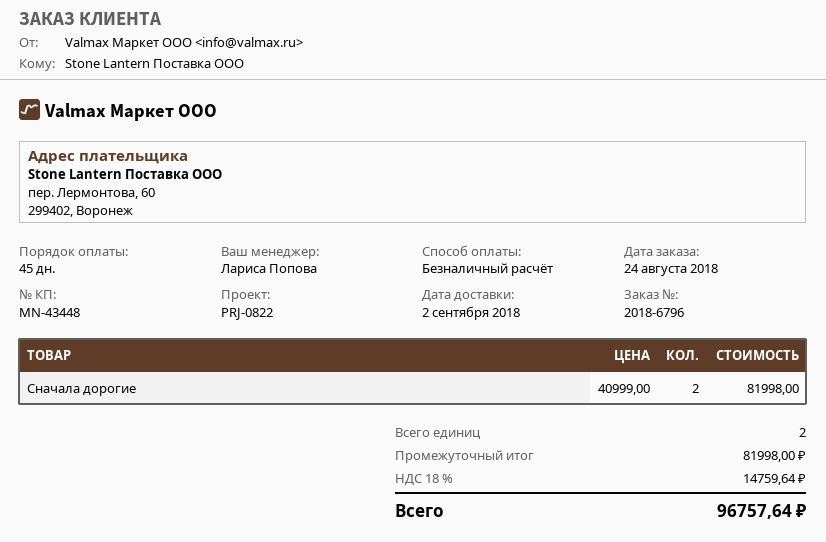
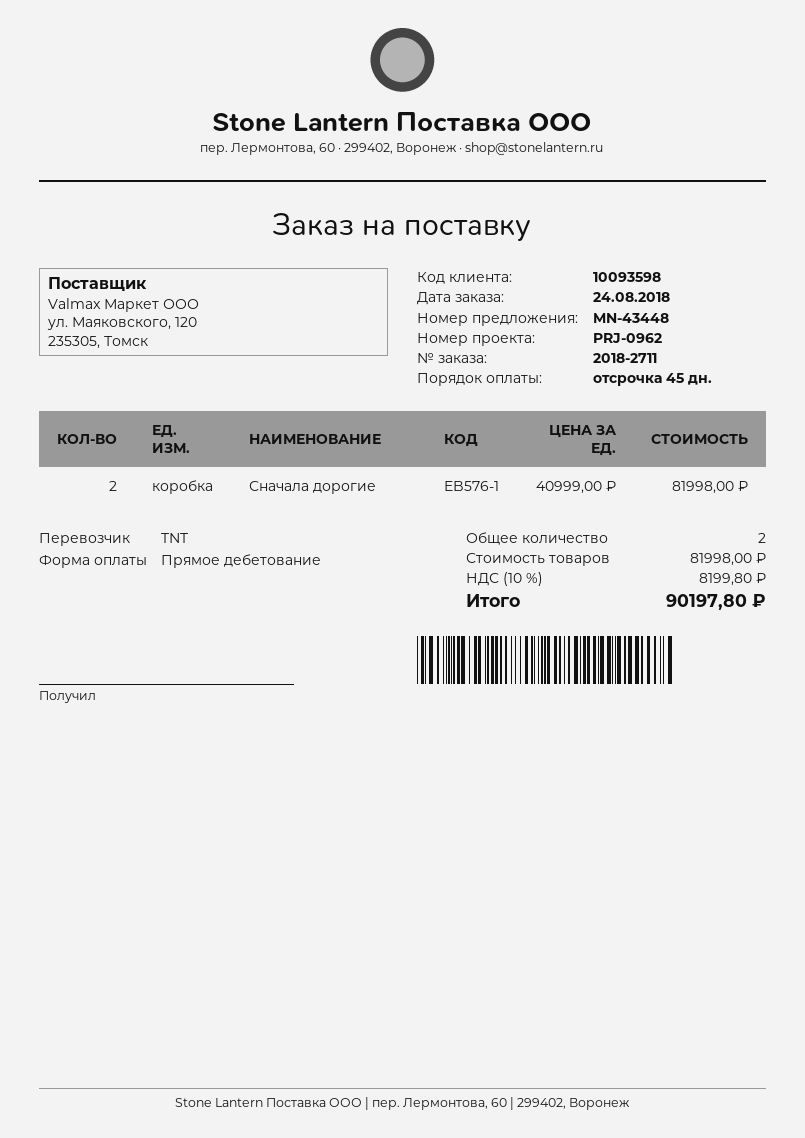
order number: 2018-6796 -> 2018-2711
reference: PRJ-0822 -> PRJ-0962
payment method: bank transfer -> direct debit
tax: 18% = 14759.64 -> 10% = 8199.80
total: 96757.64 -> 90197.80

